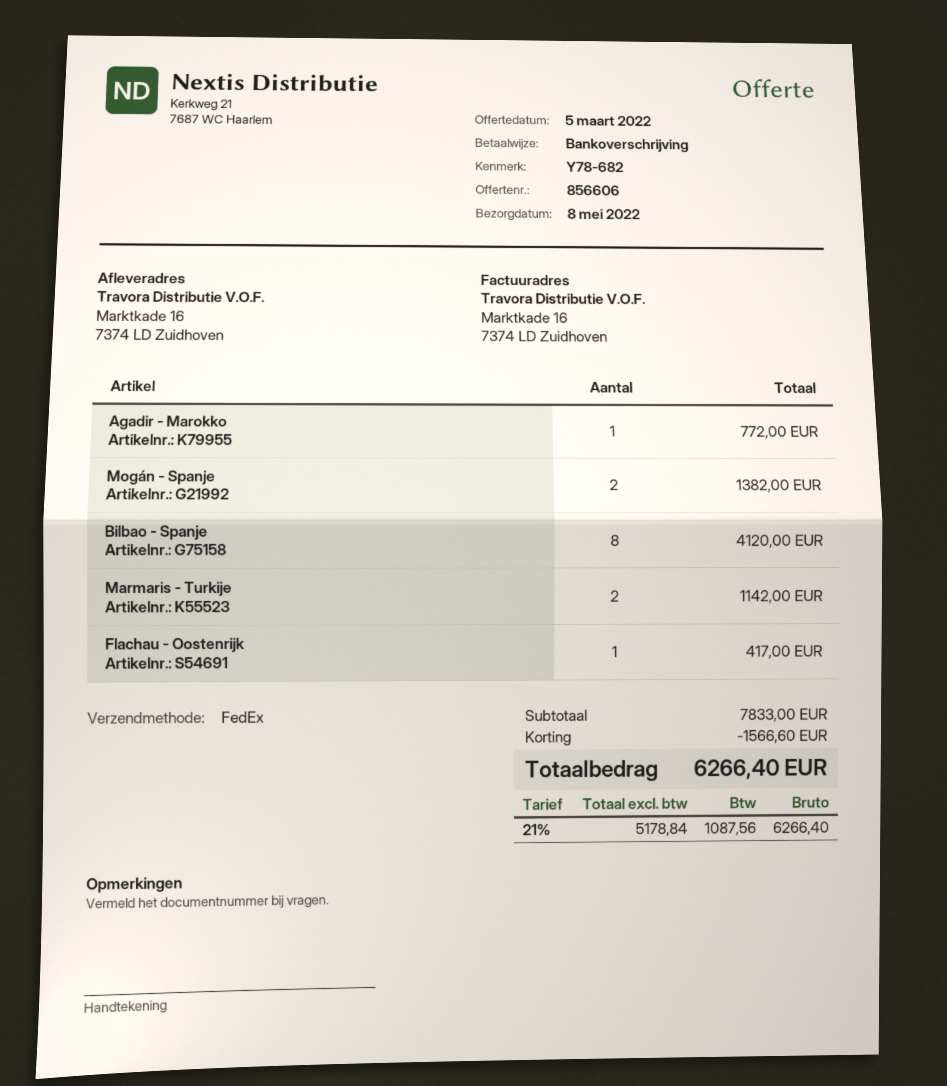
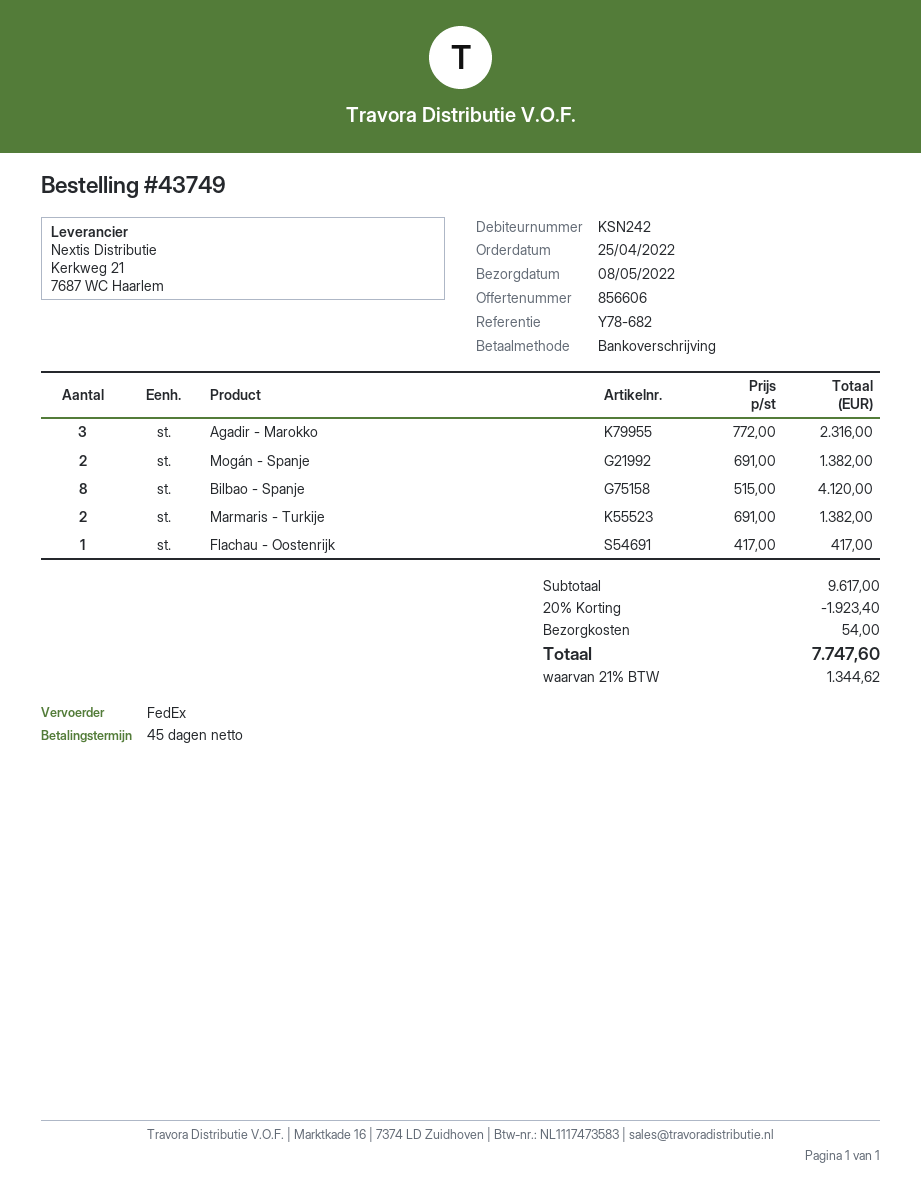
Agadir - Marokko: 1 for 772.00 -> 3 for 2316.00
Marmaris - Turkije: 2 for 1142.00 -> 2 for 1382.00
subtotal: 7833.00 -> 9617.00
discount: 1566.60 -> 1923.40
shipping: none -> 54.00
tax: 21% = 1087.56 -> 21% = 1344.62
total: 6266.40 -> 7747.60

